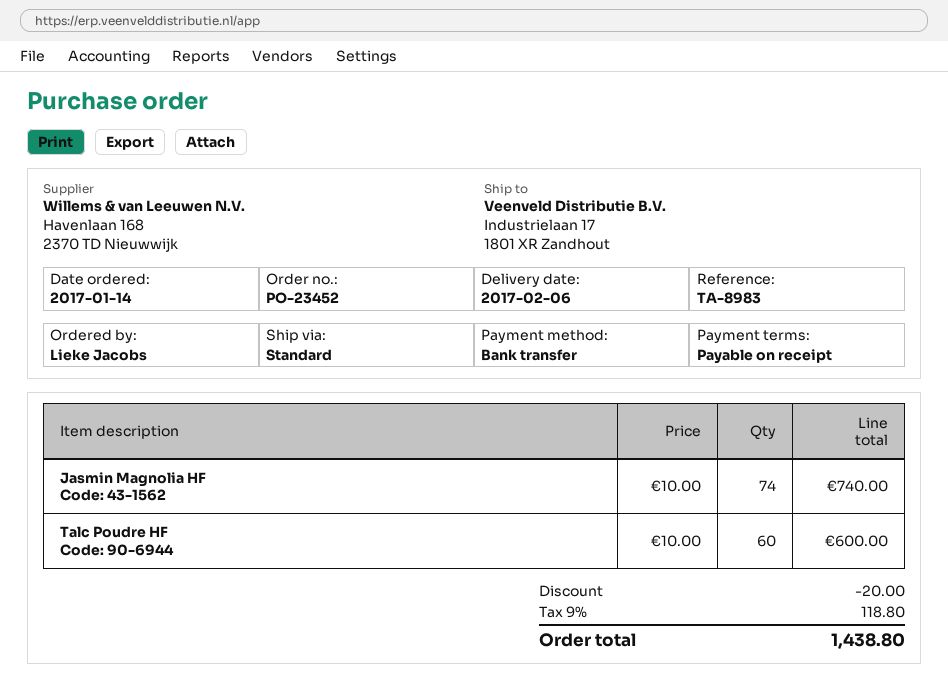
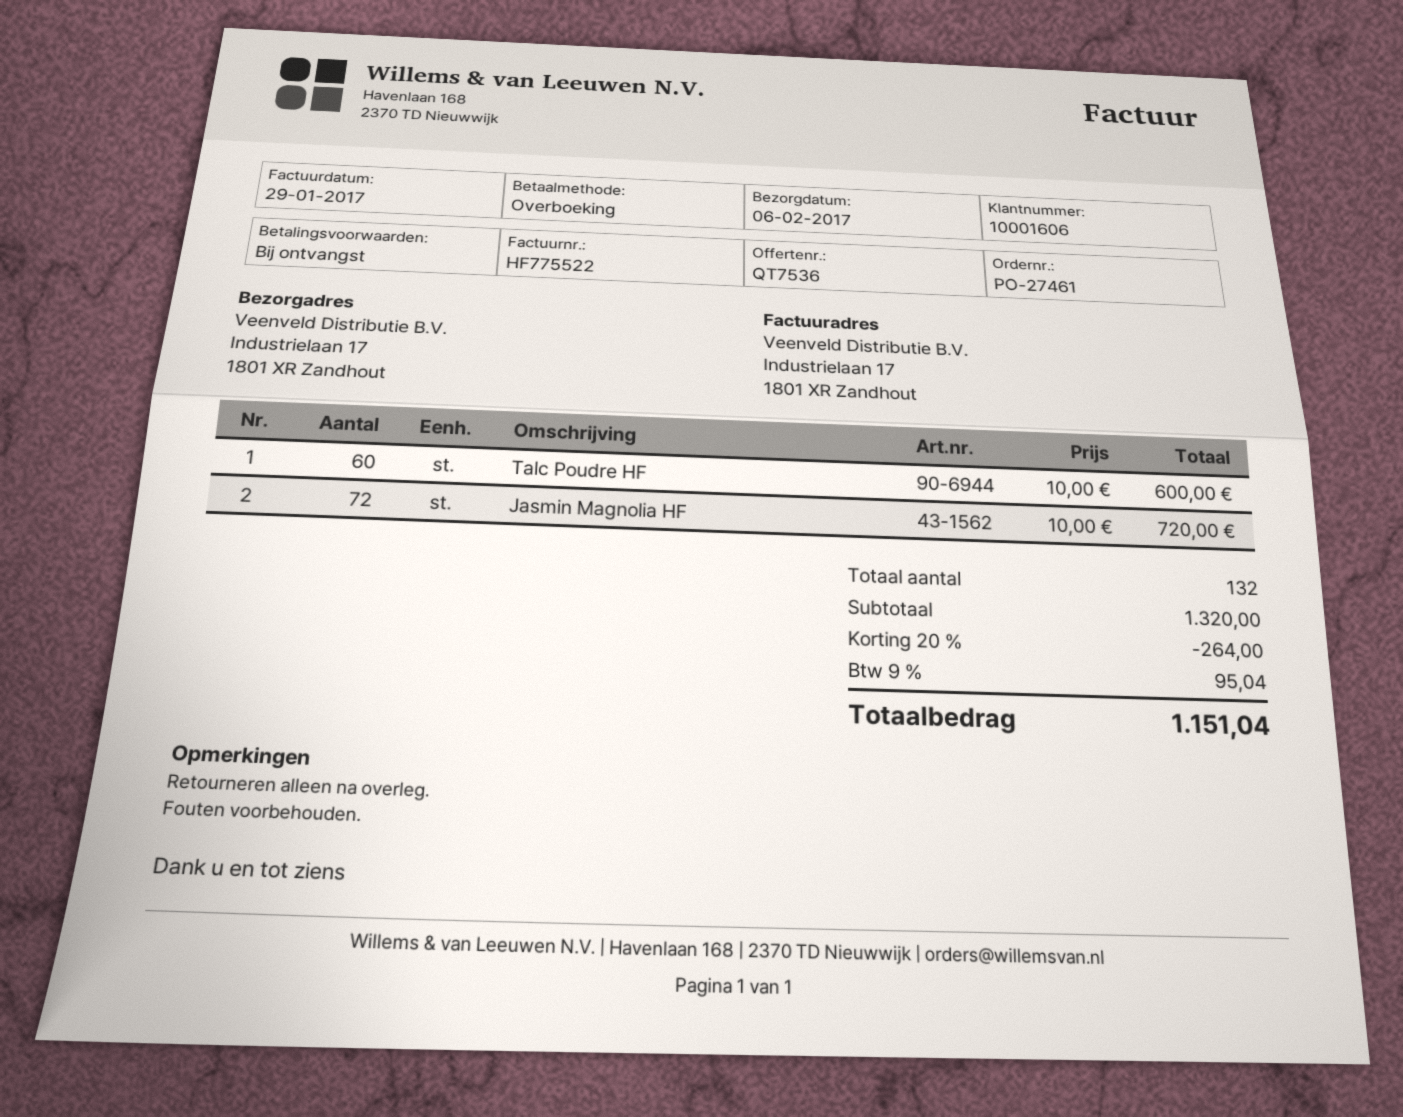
order number: PO-23452 -> PO-27461
Jasmin Magnolia HF: 74 x 10.00 = 740.00 -> 72 x 10.00 = 720.00
discount: 20.00 -> 264.00
tax: 9% = 118.80 -> 9% = 95.04
total: 1438.80 -> 1151.04

